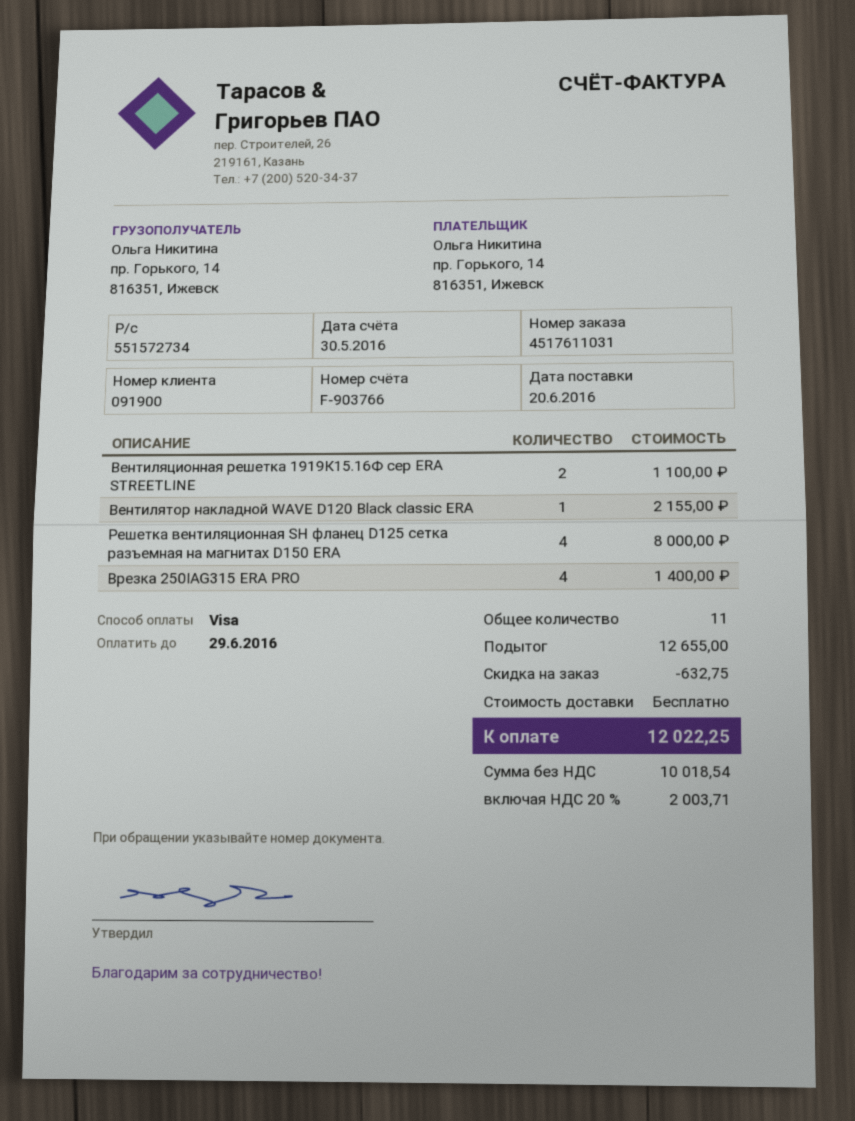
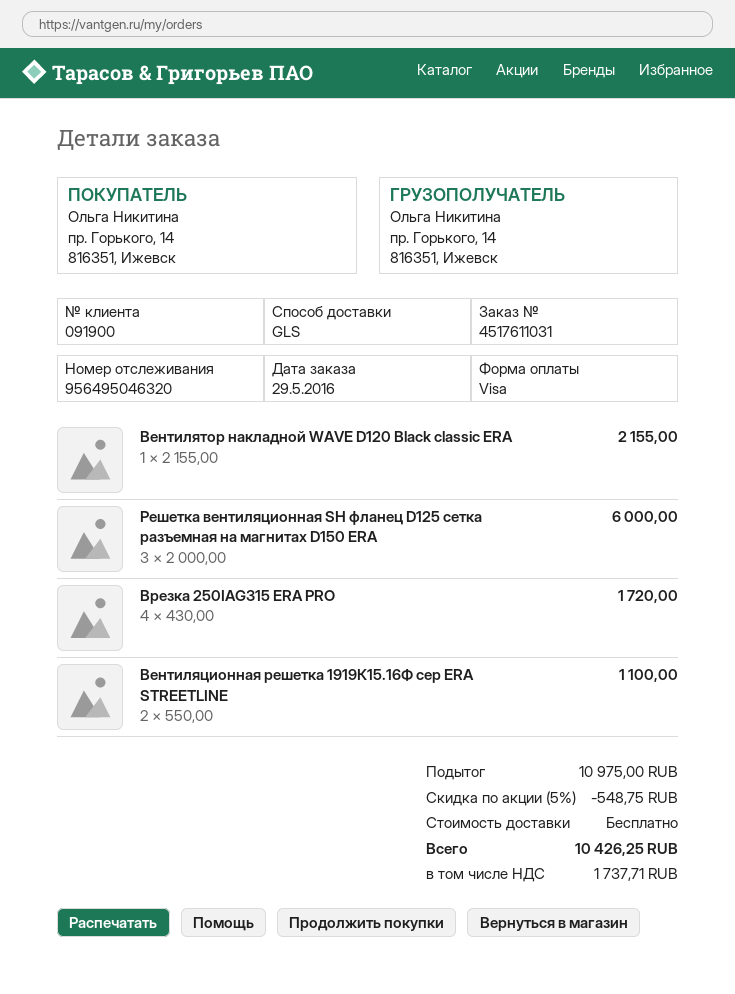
Решетка вентиляционная SH фланец D125 сетка разъемная на магнитах D150 ERA: 4 for 8000.00 -> 3 for 6000.00
Врезка 250IAG315 ERA PRO: 4 for 1400.00 -> 4 for 1720.00
subtotal: 12655.00 -> 10975.00
discount: 632.75 -> 548.75
tax: 2003.71 -> 1737.71
total: 12022.25 -> 10426.25

